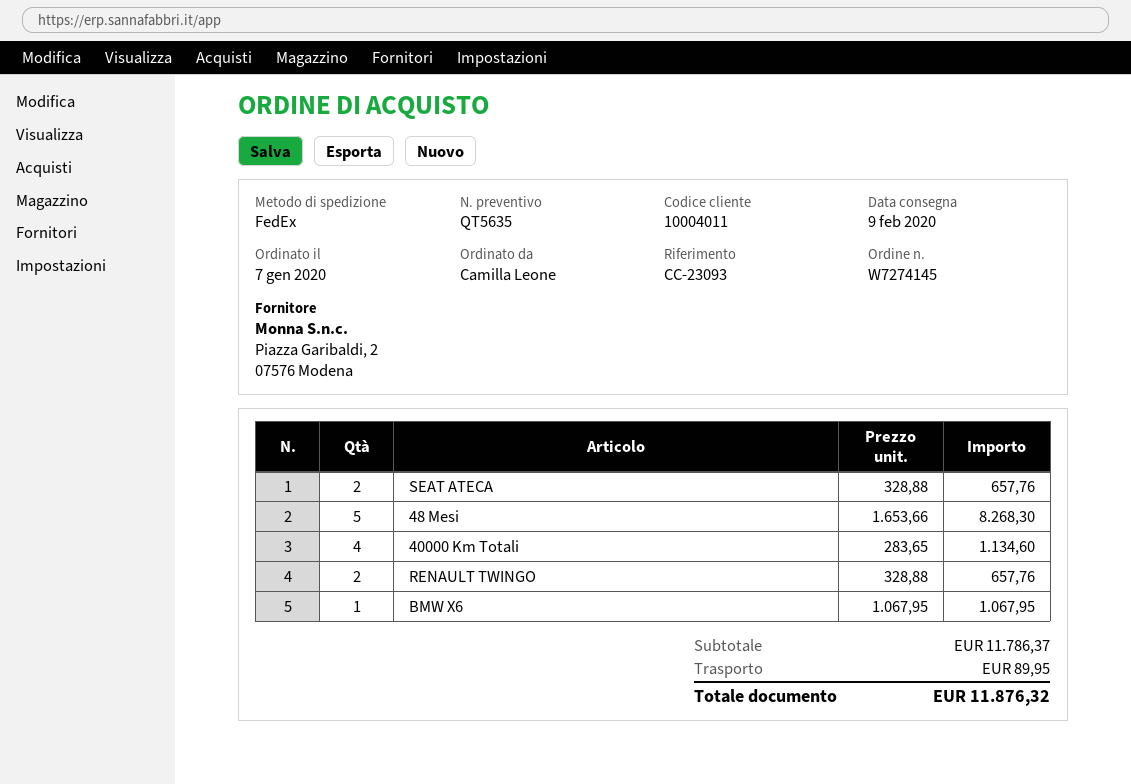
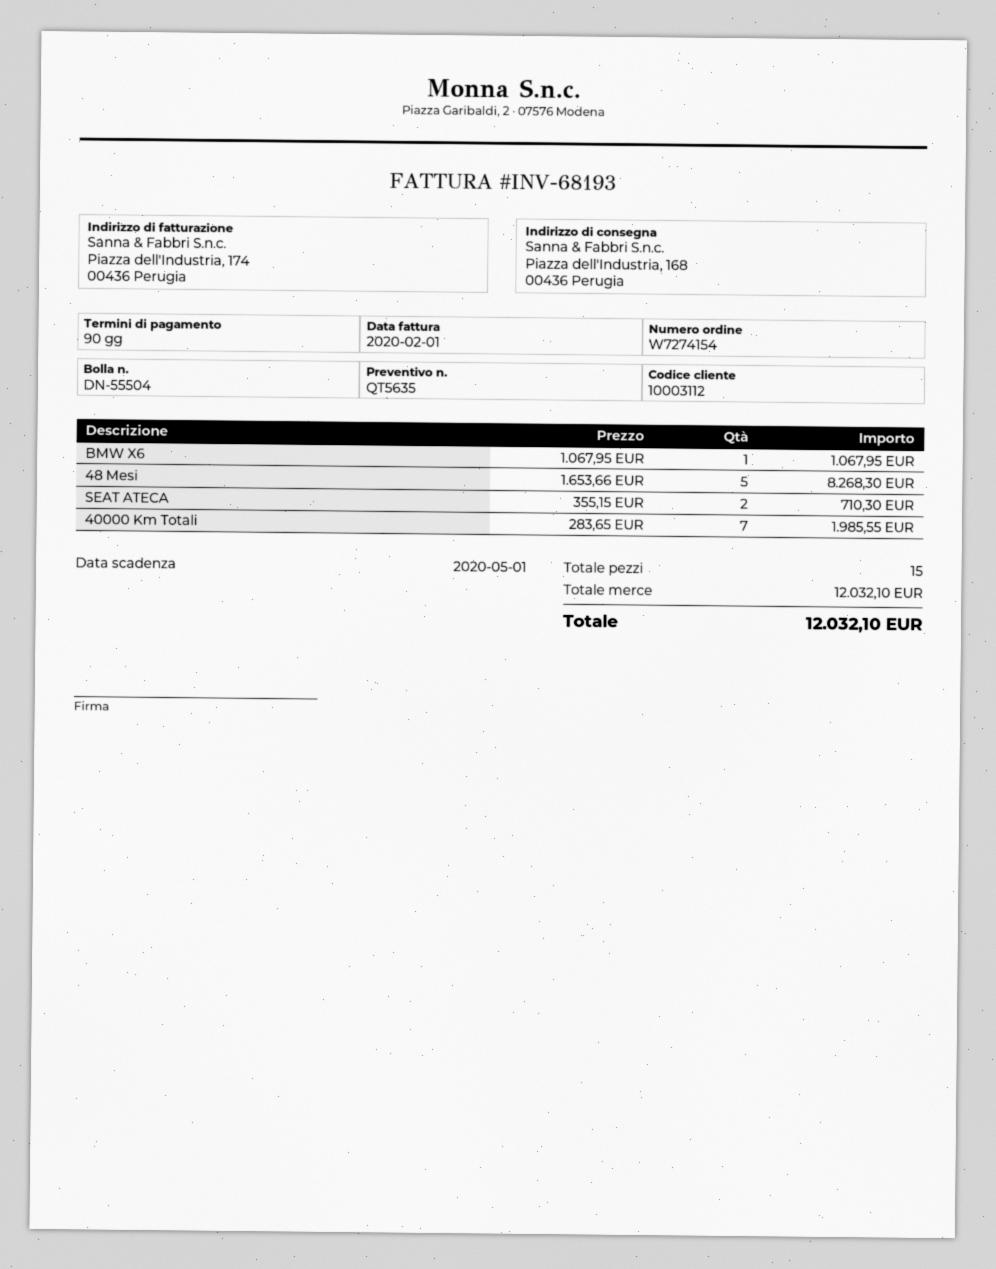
order number: W7274145 -> W7274154
customer number: 10004011 -> 10003112
SEAT ATECA: 2 x 328.88 = 657.76 -> 2 x 355.15 = 710.30
40000 Km Totali: 4 x 283.65 = 1134.60 -> 7 x 283.65 = 1985.55
RENAULT TWINGO: 2 x 328.88 = 657.76 -> none
subtotal: 11786.37 -> 12032.10
shipping: 89.95 -> none
total: 11876.32 -> 12032.10

